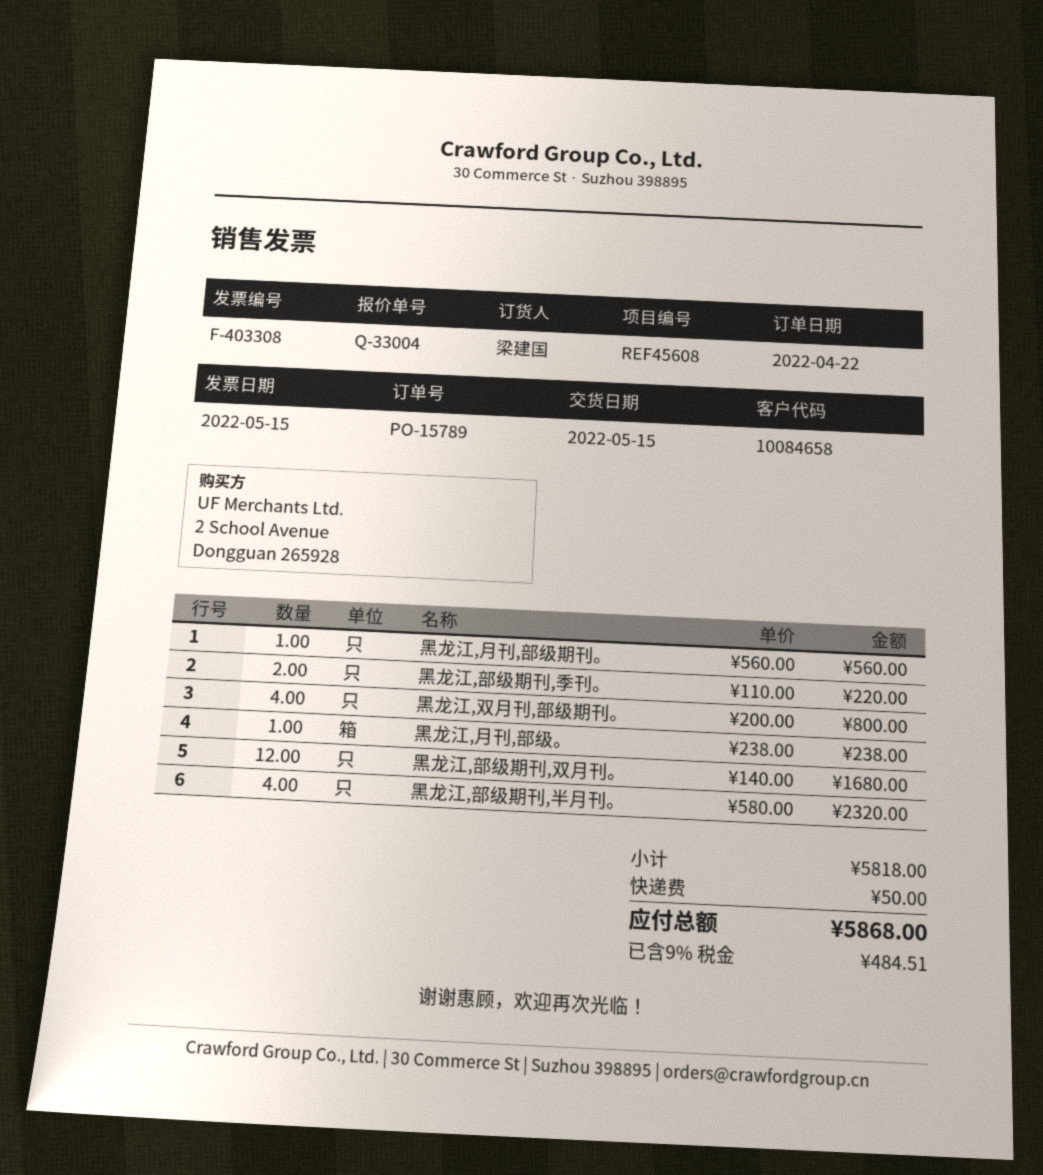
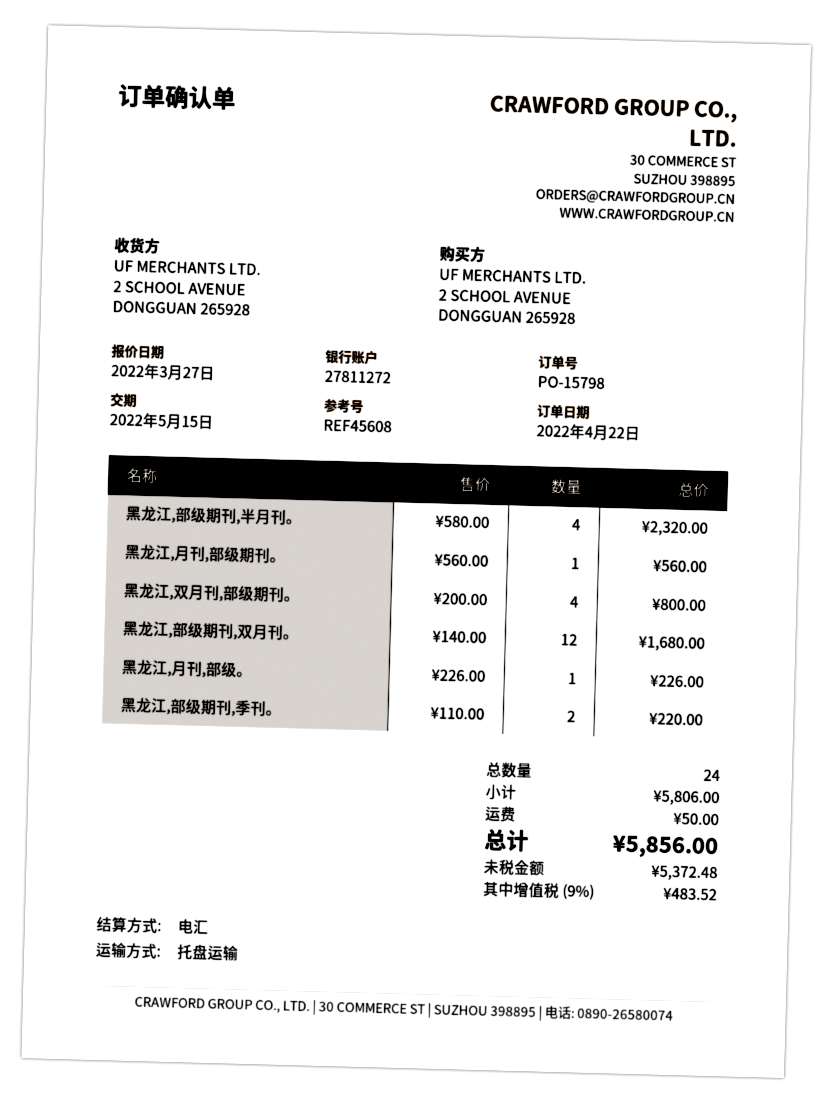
order number: PO-15789 -> PO-15798
黑龙江,月刊,部级。: 1 x 238.00 = 238.00 -> 1 x 226.00 = 226.00
subtotal: 5818.00 -> 5806.00
tax: 9% = 484.51 -> 9% = 483.52
total: 5868.00 -> 5856.00

